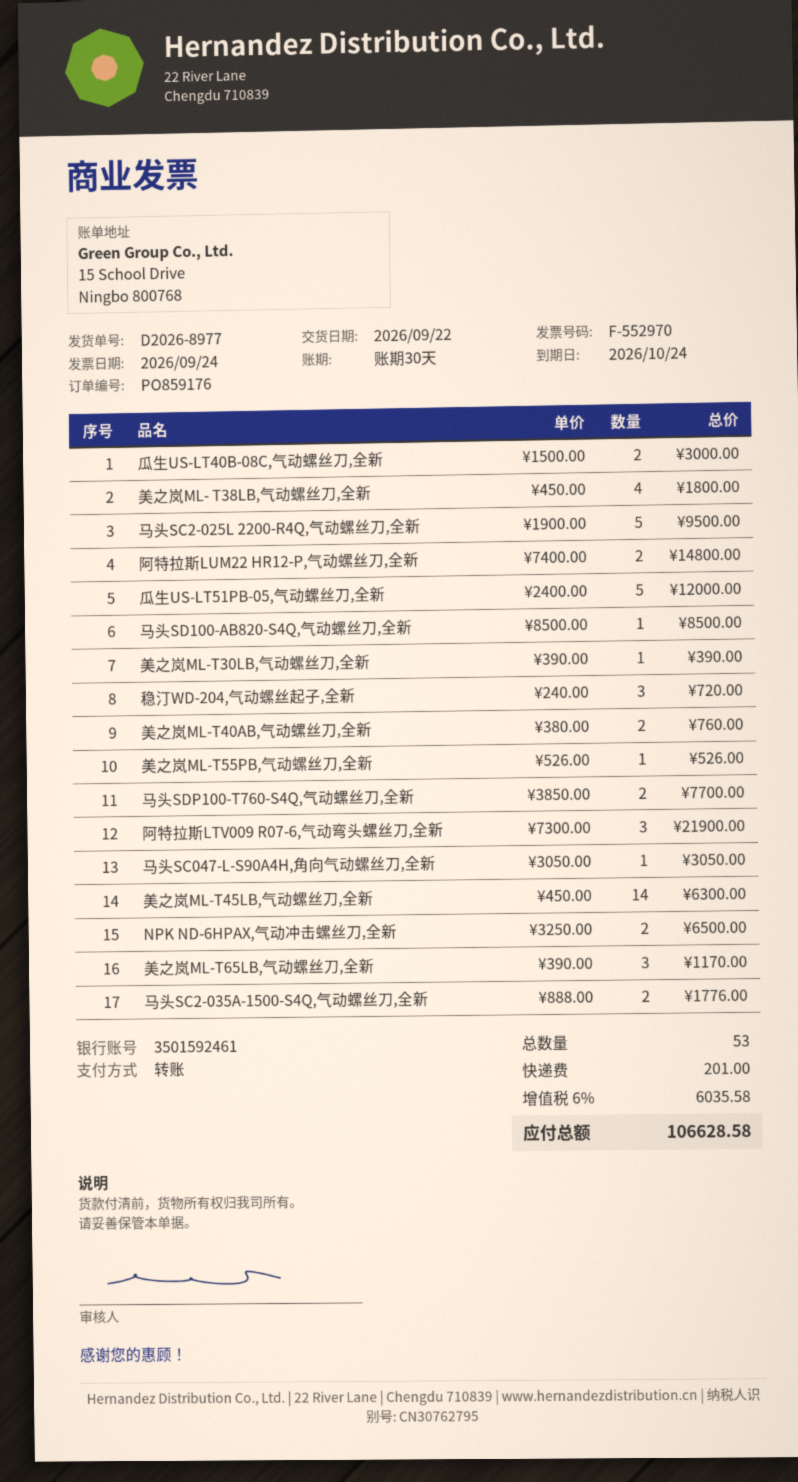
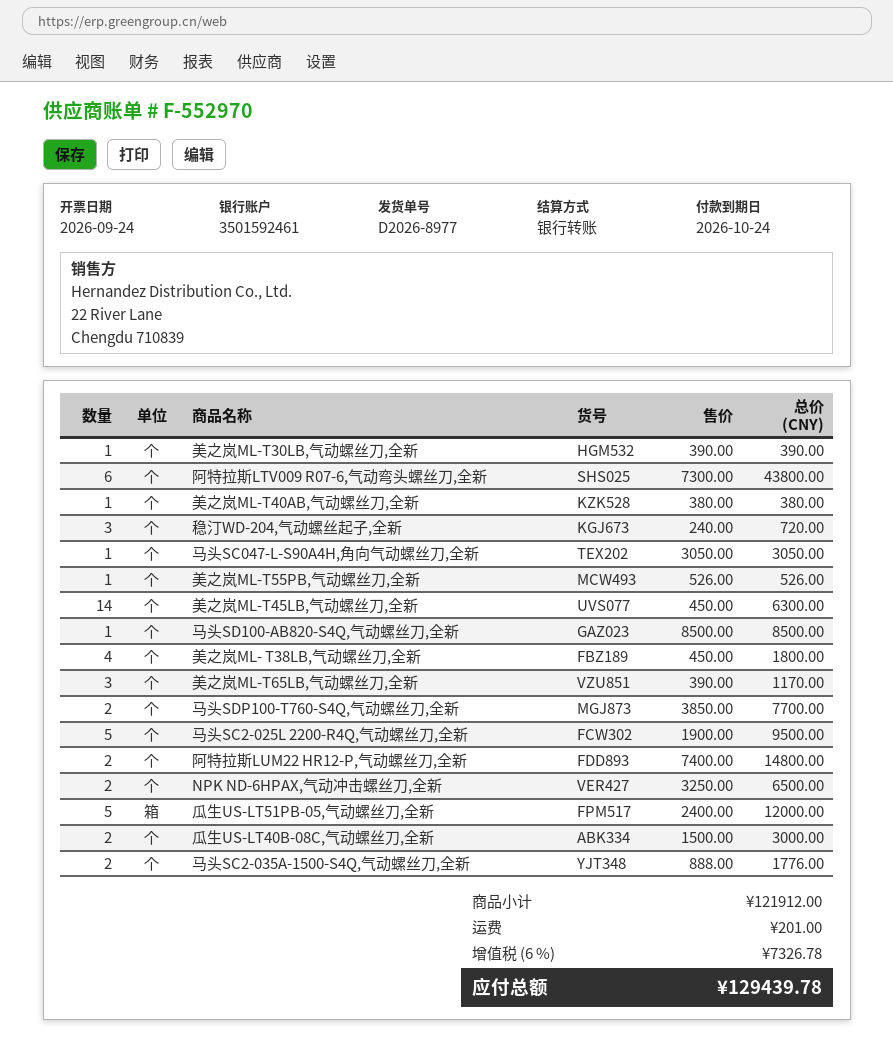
美之岚ML-T40AB,气动螺丝刀,全新: 2 x 380.00 = 760.00 -> 1 x 380.00 = 380.00
阿特拉斯LTV009 R07-6,气动弯头螺丝刀,全新: 3 x 7300.00 = 21900.00 -> 6 x 7300.00 = 43800.00
tax: 6% = 6035.58 -> 6% = 7326.78
total: 106628.58 -> 129439.78

